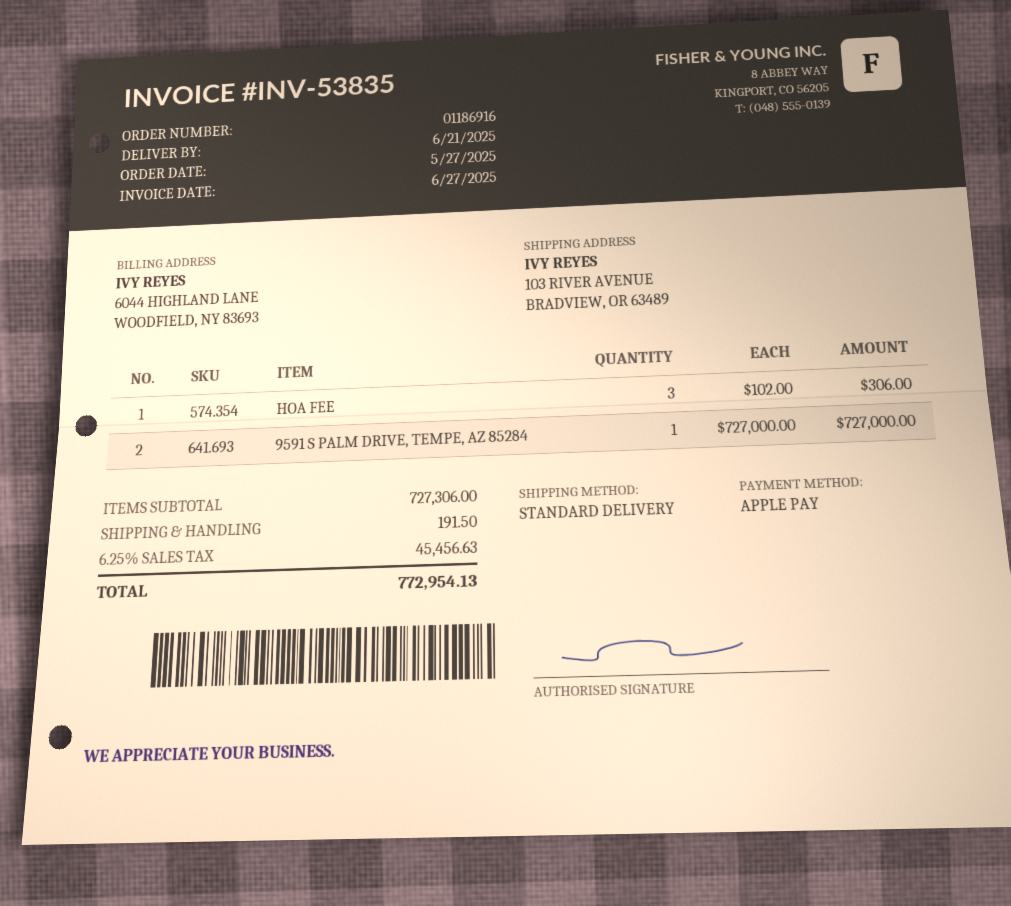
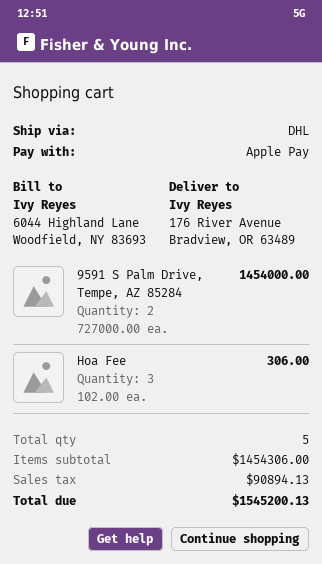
shipping method: standard -> DHL
ship to: 103 RIVER AVENUE, BRADVIEW, OR 63489 -> 176 River Avenue, Bradview, OR 63489
9591 S PALM DRIVE, TEMPE, AZ 85284: 1 x 727000.00 = 727000.00 -> 2 x 727000.00 = 1454000.00
subtotal: 727306.00 -> 1454306.00
shipping: 191.50 -> none
tax: 45456.63 -> 90894.13
total: 772954.13 -> 1545200.13

